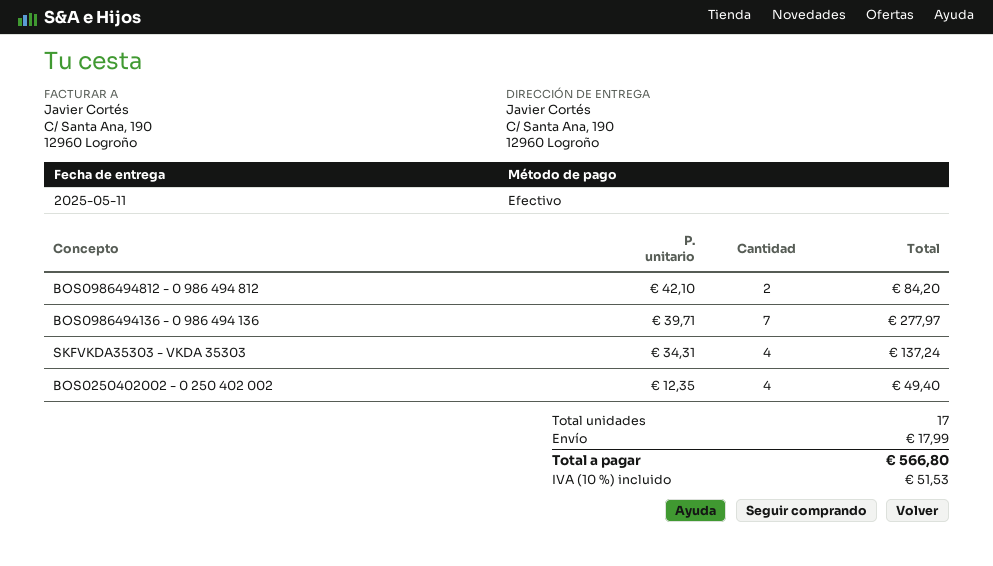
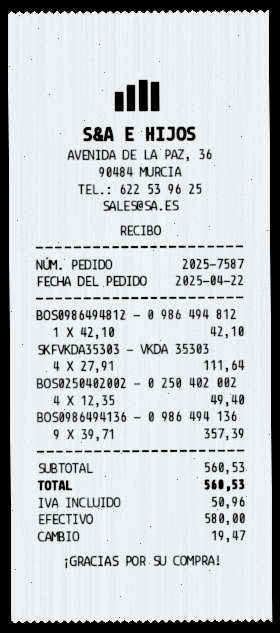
BOS0986494812 - 0 986 494 812: 2 x 42.10 = 84.20 -> 1 x 42.10 = 42.10
BOS0986494136 - 0 986 494 136: 7 x 39.71 = 277.97 -> 9 x 39.71 = 357.39
SKFVKDA35303 - VKDA 35303: 4 x 34.31 = 137.24 -> 4 x 27.91 = 111.64
shipping: 17.99 -> none
tax: 51.53 -> 50.96
total: 566.80 -> 560.53

